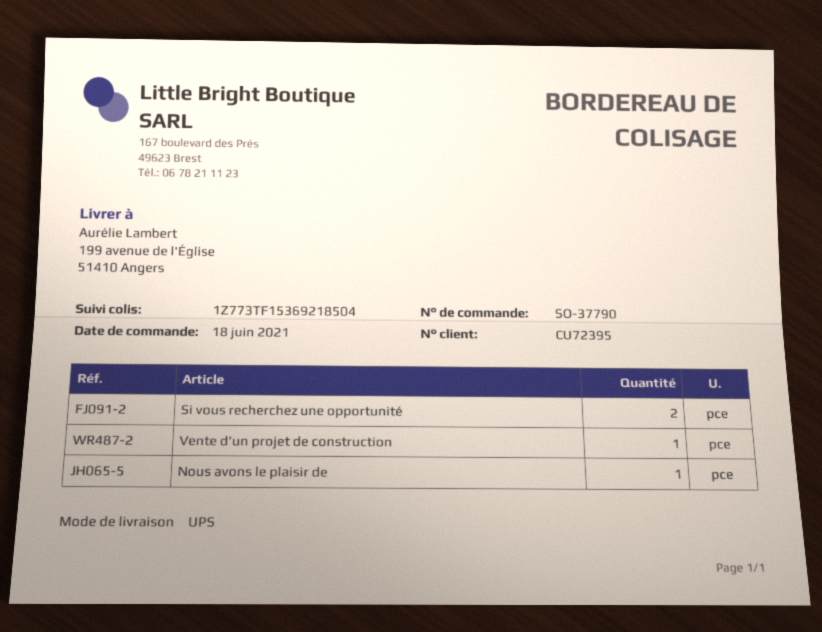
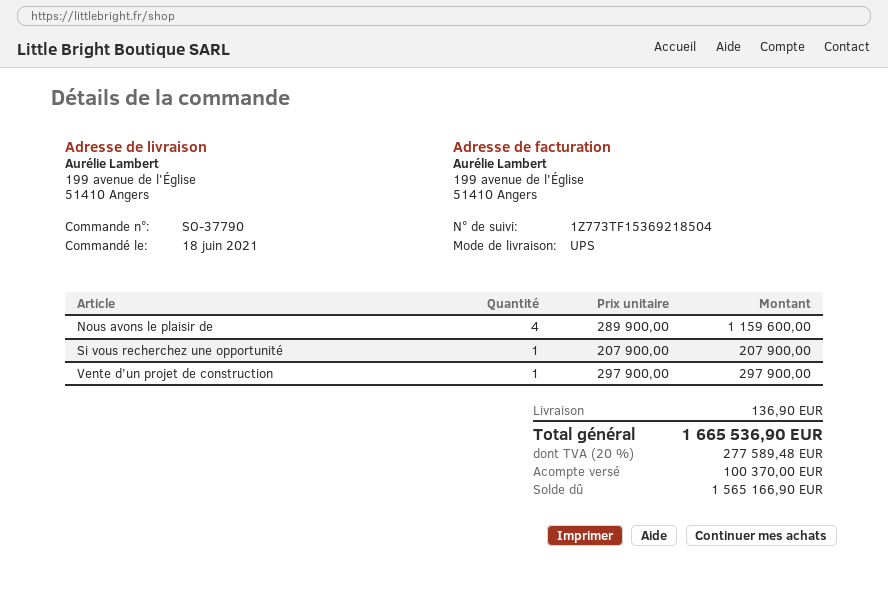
Si vous recherchez une opportunité: 2 -> 1
Nous avons le plaisir de: 1 -> 4

